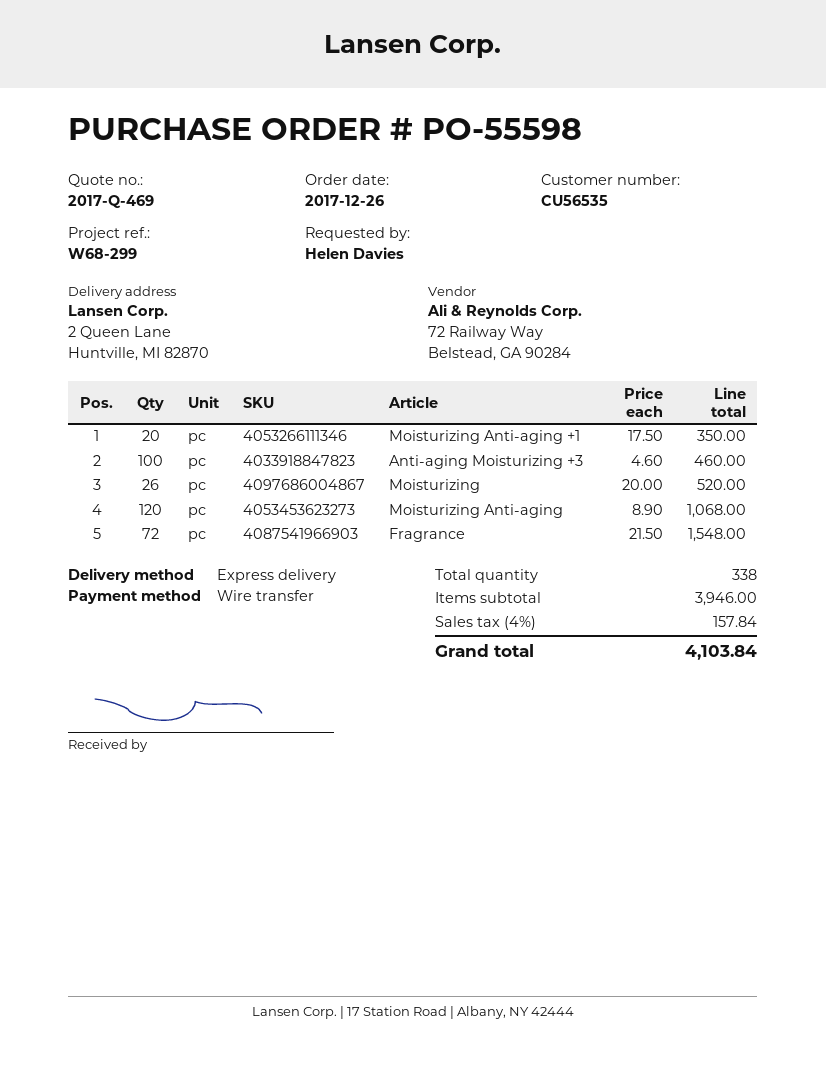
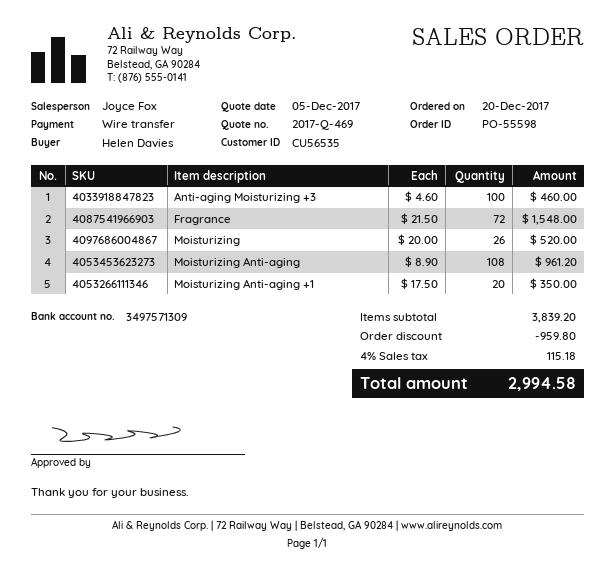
order date: 2017-12-26 -> 2017-12-20
Moisturizing Anti-aging: 120 x 8.90 = 1068.00 -> 108 x 8.90 = 961.20
subtotal: 3946.00 -> 3839.20
discount: none -> 959.80
tax: 4% = 157.84 -> 4% = 115.18
total: 4103.84 -> 2994.58

